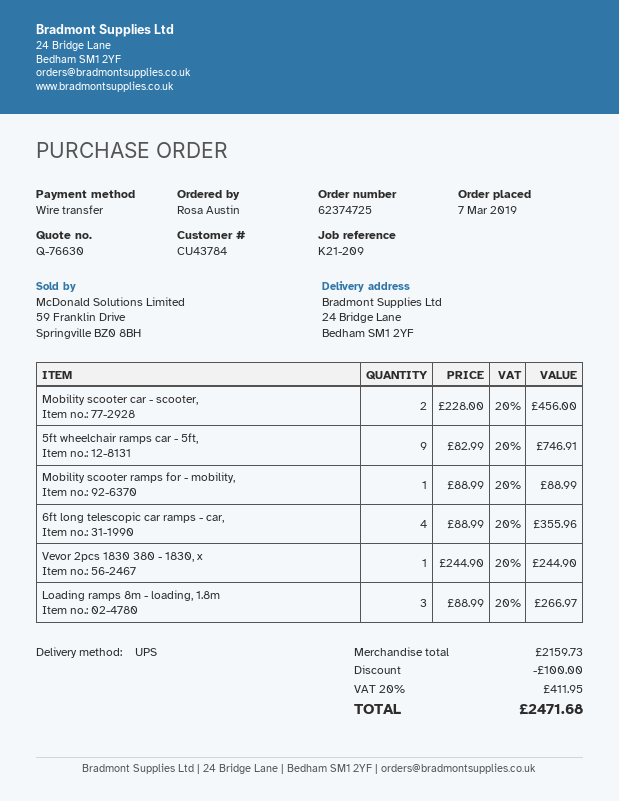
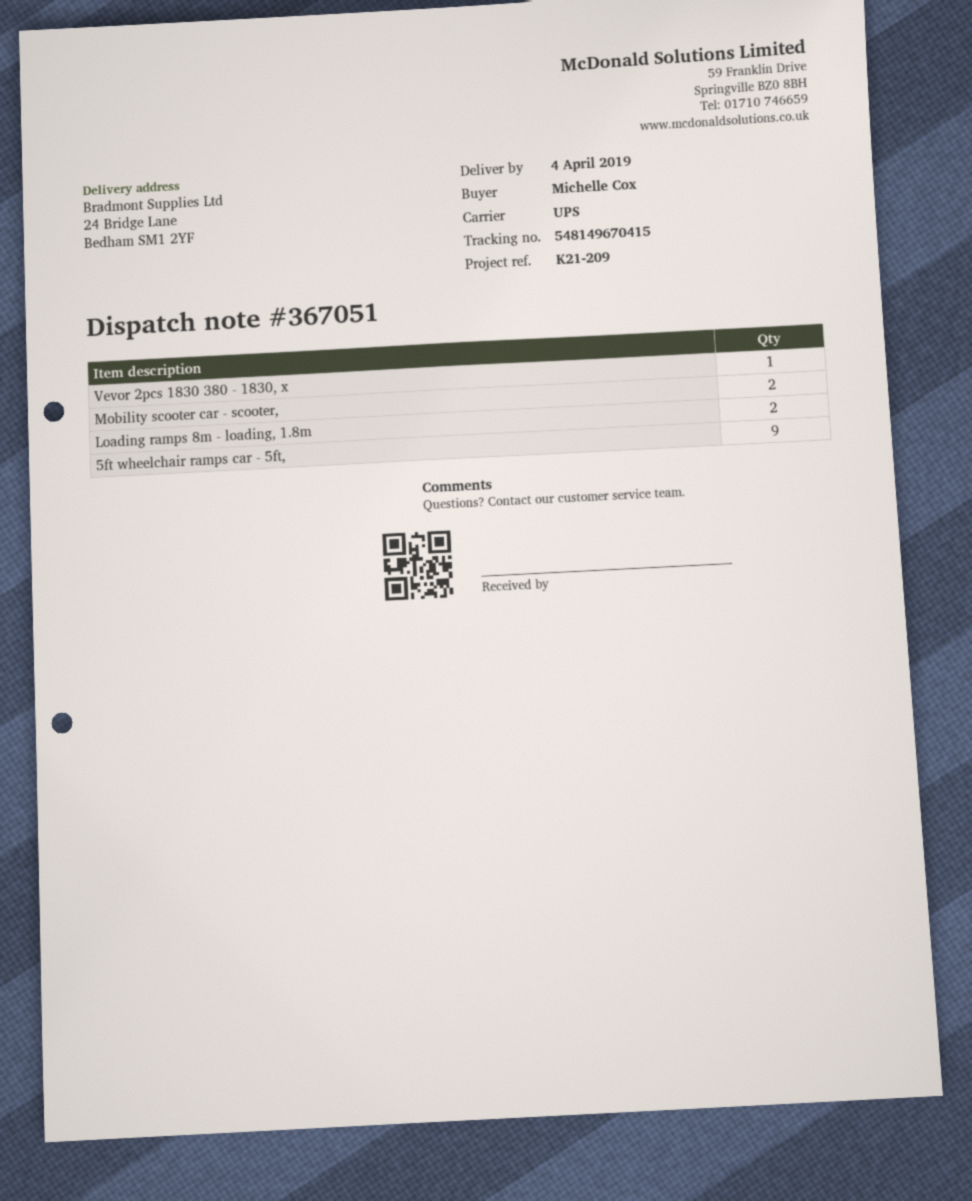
ordered by: Rosa Austin -> Michelle Cox
Mobility scooter ramps for - mobility,: 1 -> none
6ft long telescopic car ramps - car,: 4 -> none
Loading ramps 8m - loading, 1.8m: 3 -> 2

